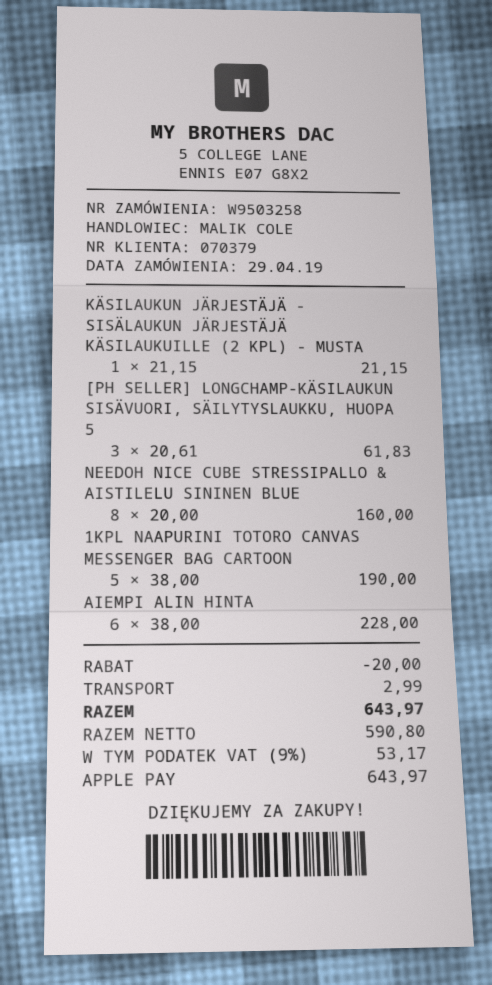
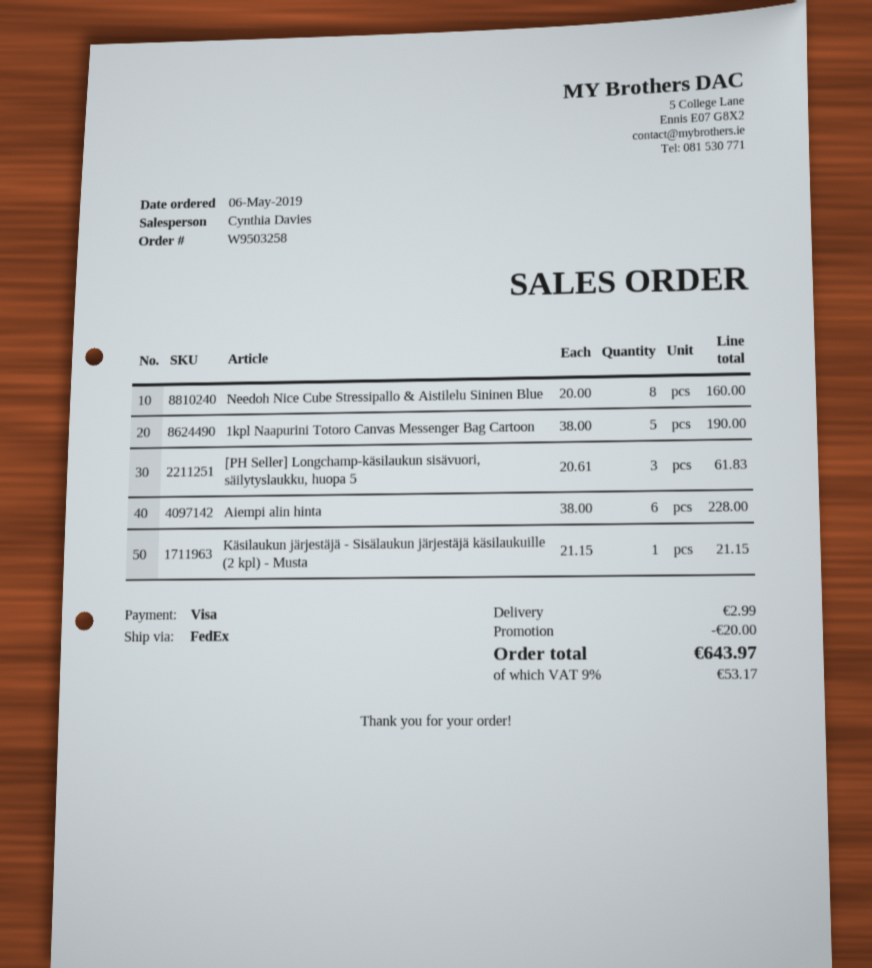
order date: 2019-04-29 -> 2019-05-06
sales rep: MALIK COLE -> Cynthia Davies
payment method: Apple Pay -> Visa

